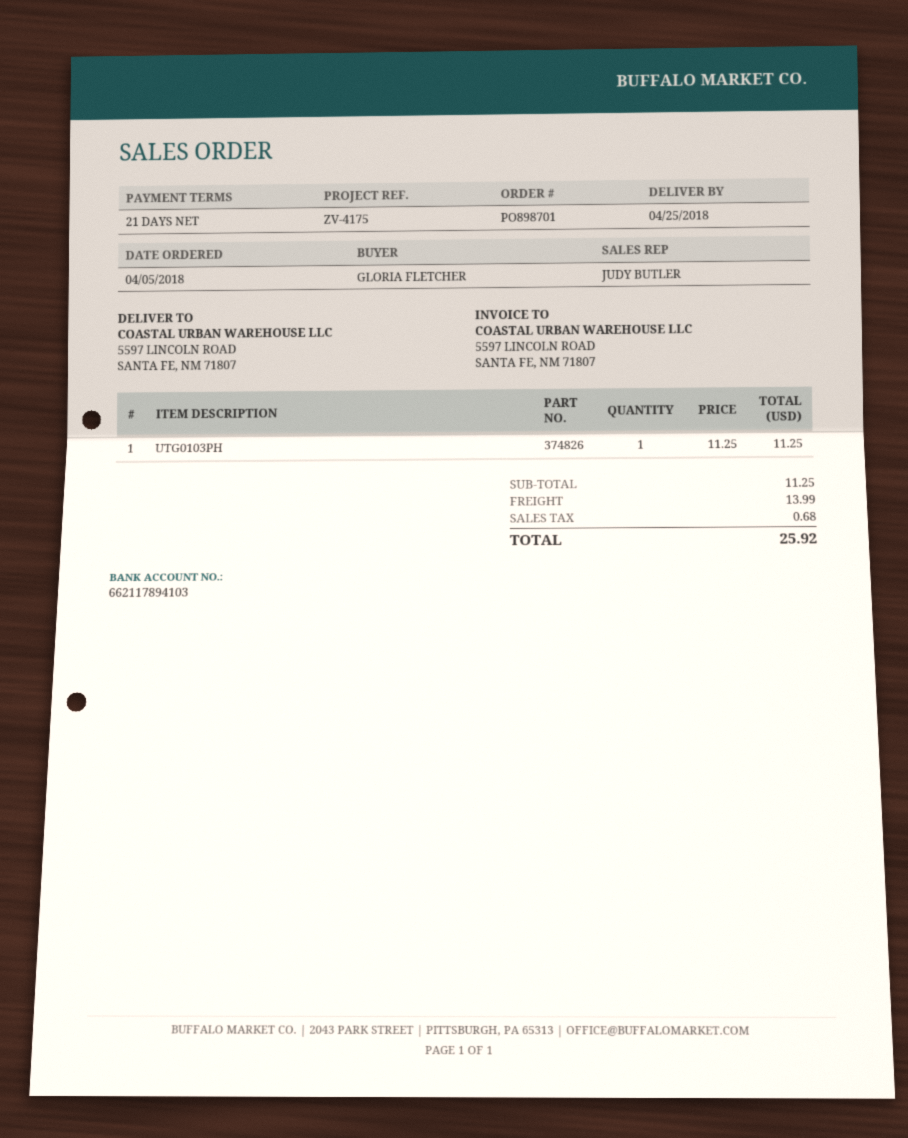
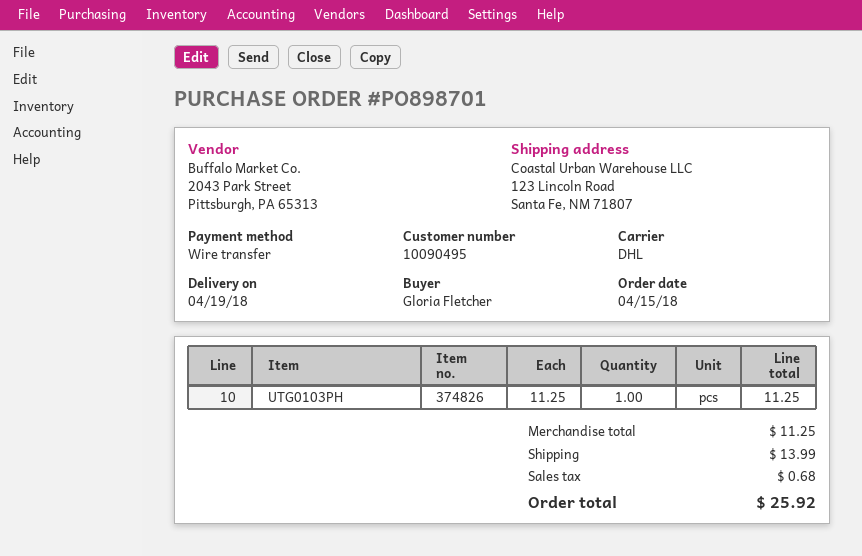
order date: 2018-04-05 -> 2018-04-15
delivery date: 2018-04-25 -> 2018-04-19
ship to: 5597 LINCOLN ROAD, SANTA FE, NM 71807 -> 123 Lincoln Road, Santa Fe, NM 71807

